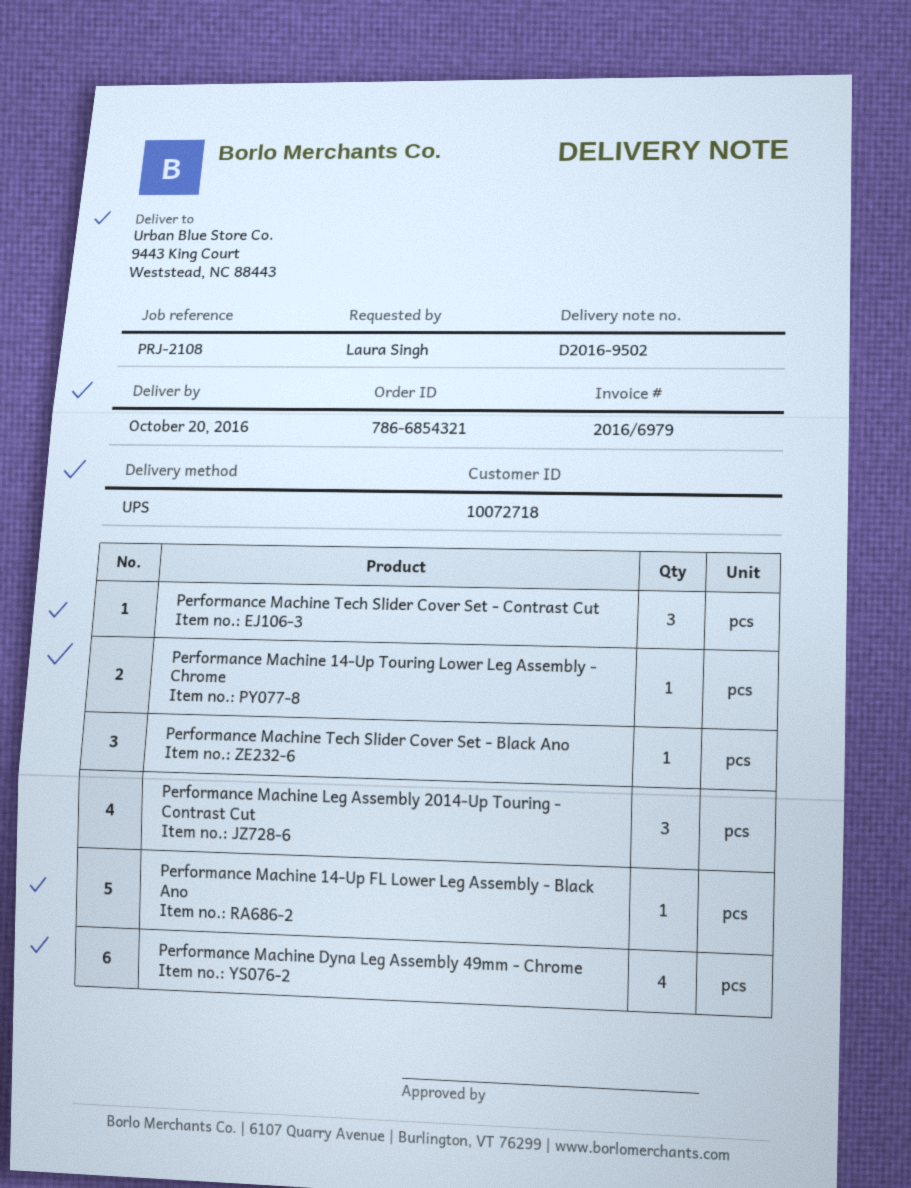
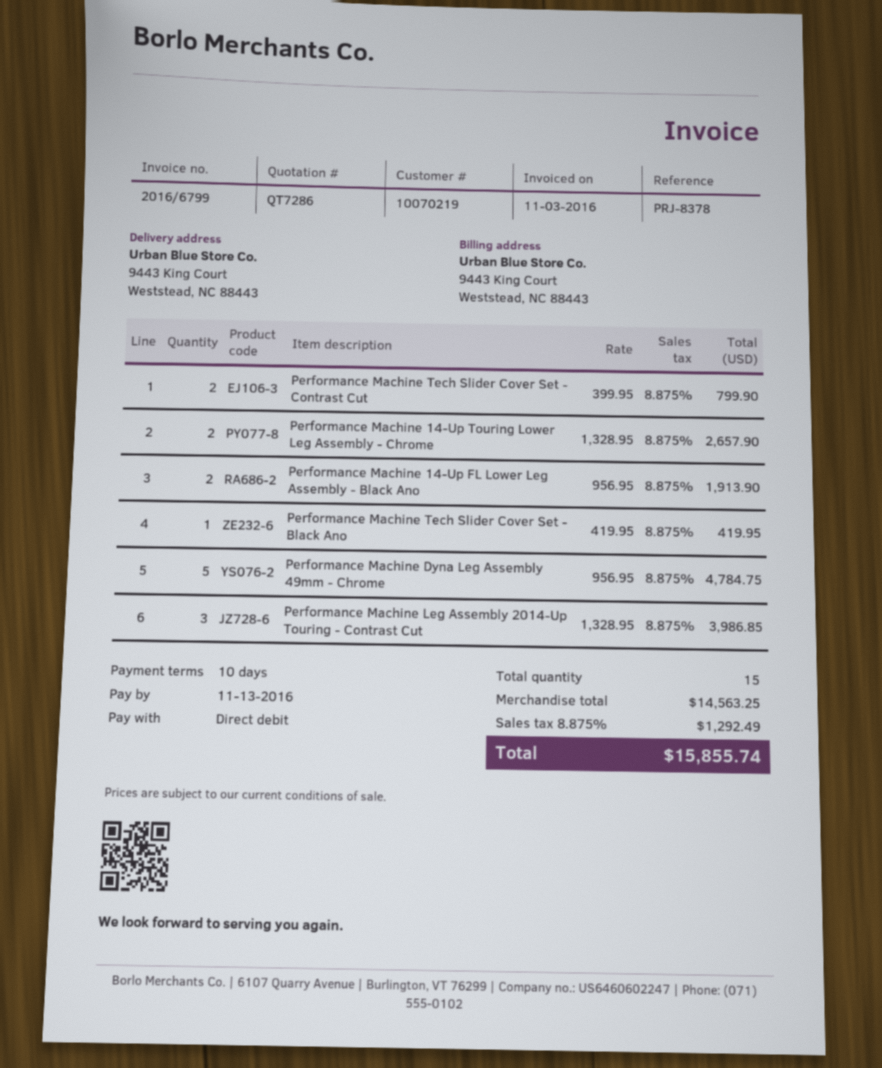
invoice number: 2016/6979 -> 2016/6799
customer number: 10072718 -> 10070219
reference: PRJ-2108 -> PRJ-8378
Performance Machine Tech Slider Cover Set - Contrast Cut: 3 -> 2
Performance Machine 14-Up Touring Lower Leg Assembly - Chrome: 1 -> 2
Performance Machine 14-Up FL Lower Leg Assembly - Black Ano: 1 -> 2
Performance Machine Dyna Leg Assembly 49mm - Chrome: 4 -> 5

